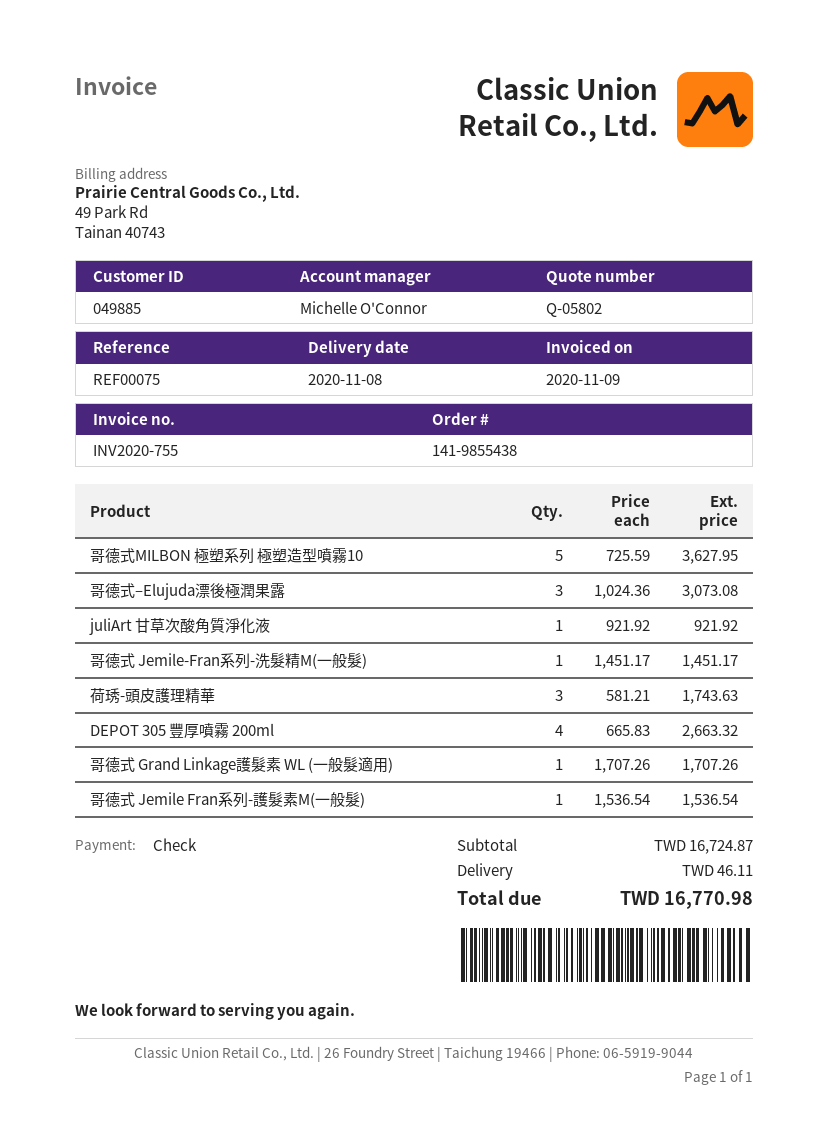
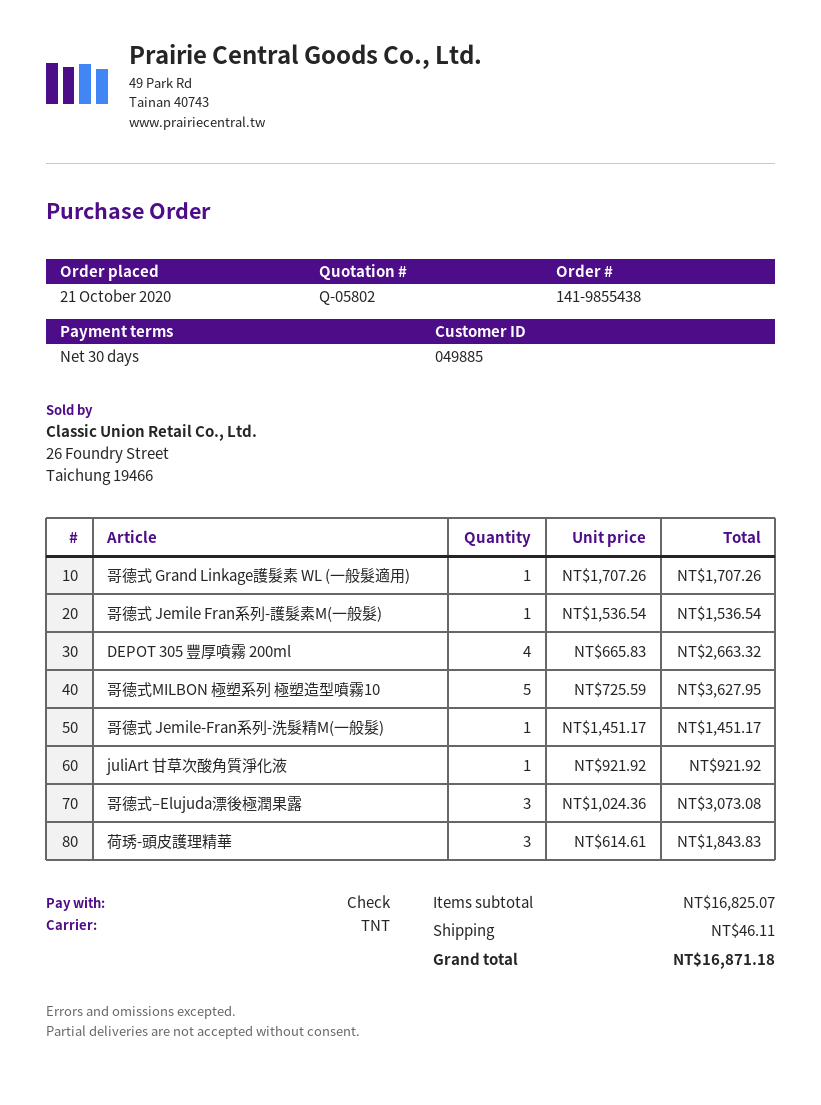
荷琇-頭皮護理精華: 3 x 581.21 = 1743.63 -> 3 x 614.61 = 1843.83
subtotal: 16724.87 -> 16825.07
total: 16770.98 -> 16871.18

